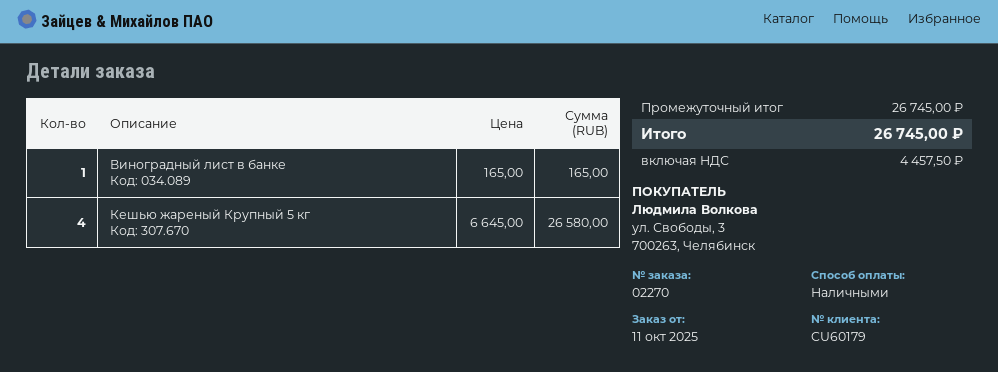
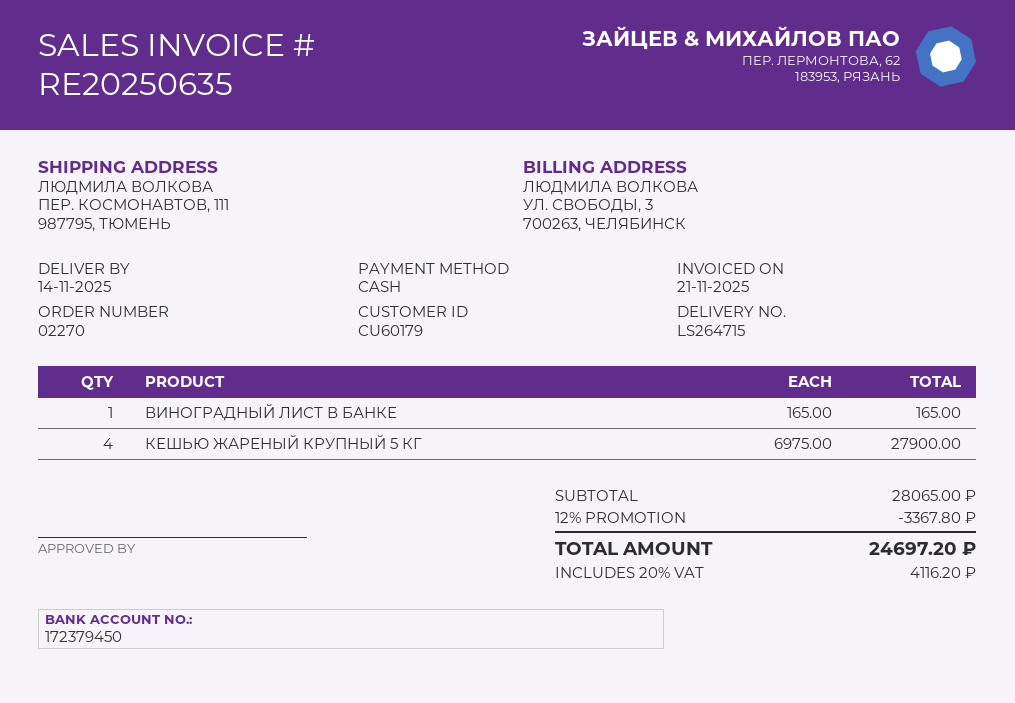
Кешью жареный Крупный 5 кг: 4 x 6645.00 = 26580.00 -> 4 x 6975.00 = 27900.00
subtotal: 26745.00 -> 28065.00
discount: none -> 12% = 3367.80
tax: 4457.50 -> 4116.20
total: 26745.00 -> 24697.20

